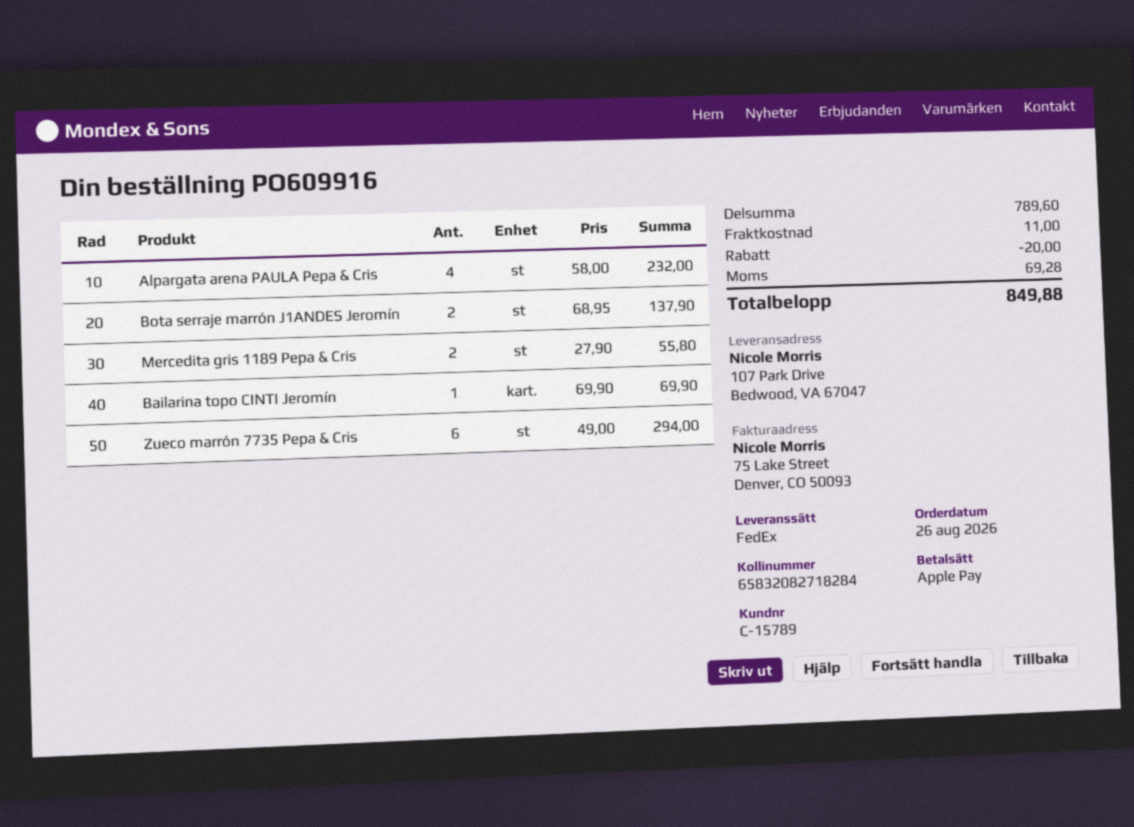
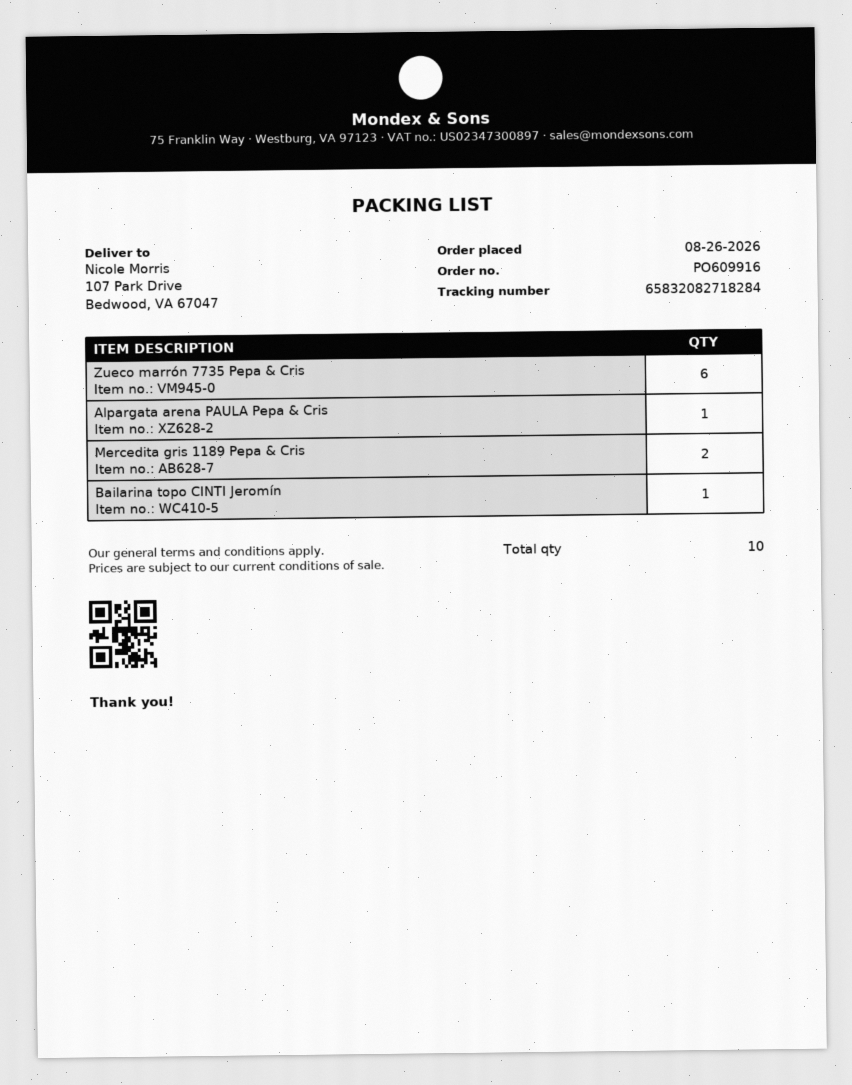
Alpargata arena PAULA Pepa & Cris: 4 -> 1
Bota serraje marrón J1ANDES Jeromín: 2 -> none

